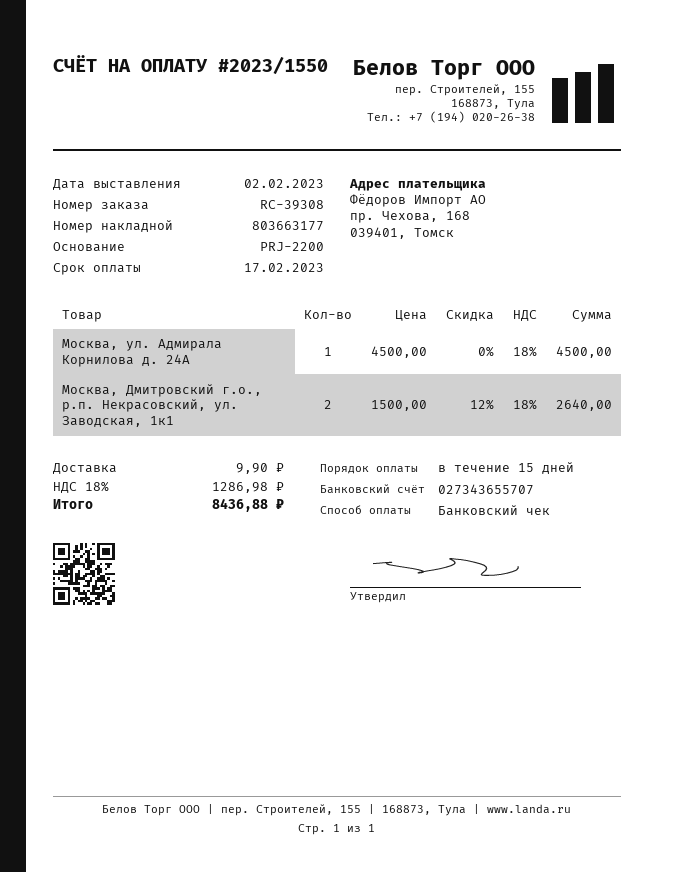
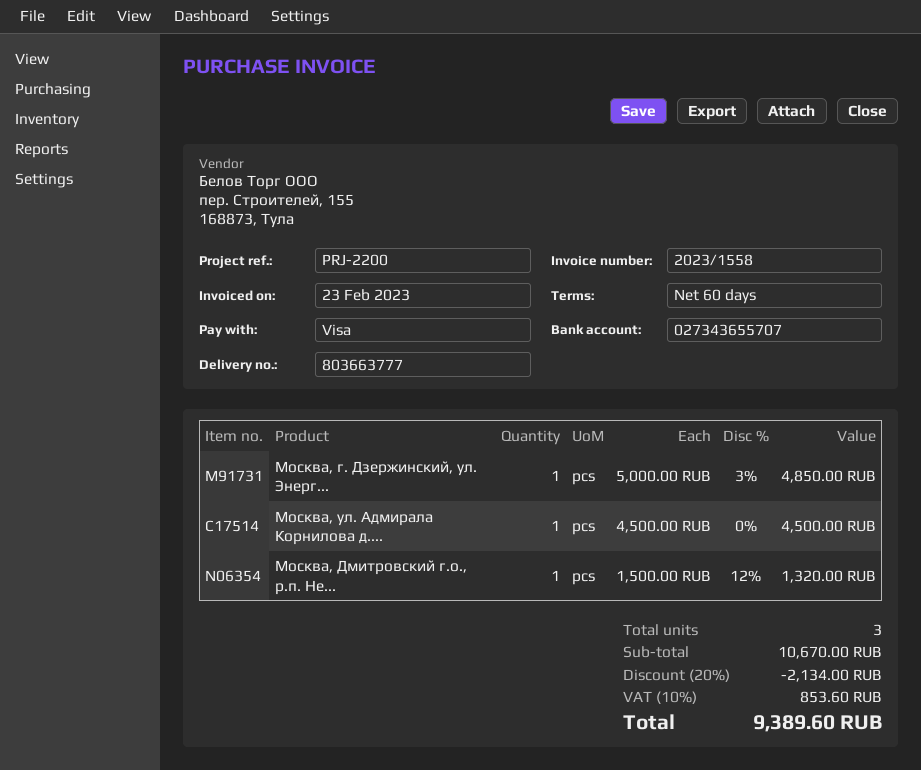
delivery note number: 803663177 -> 803663777
invoice number: 2023/1550 -> 2023/1558
invoice date: 2023-02-02 -> 2023-02-23
payment terms: 15 days -> 60 days
payment method: cheque -> Visa
Москва, Дмитровский г.о., р.п. Некрасовский, ул. Заводская, 1к1: 2 x 1500.00 - 12% = 2640.00 -> 1 x 1500.00 - 12% = 1320.00
Москва, г. Дзержинский, ул. Энерг...: none -> 1 x 5000.00 - 3% = 4850.00
discount: none -> 20% = 2134.00
shipping: 9.90 -> none
tax: 18% = 1286.98 -> 10% = 853.60
total: 8436.88 -> 9389.60

